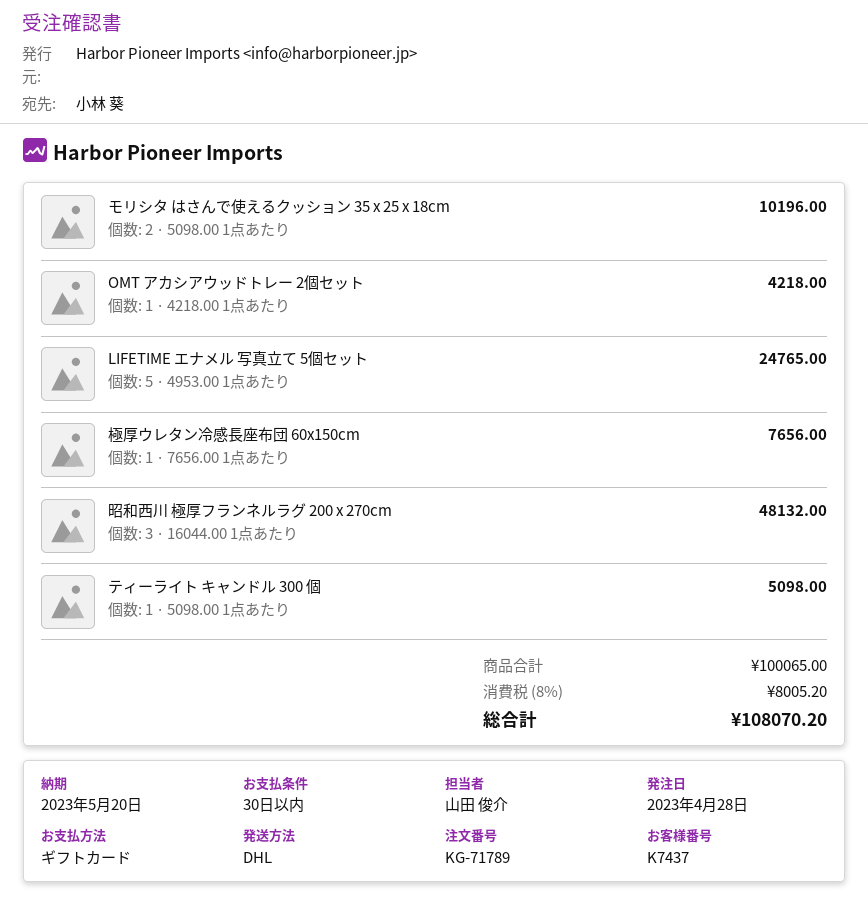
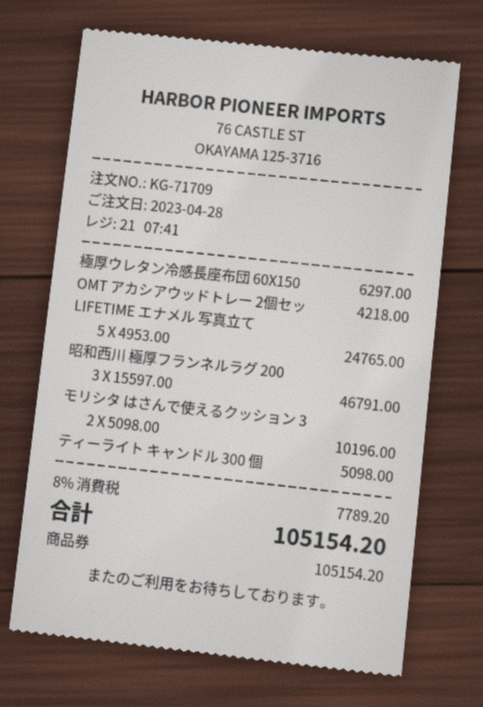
order number: KG-71789 -> KG-71709
極厚ウレタン冷感長座布団 60x150cm: 1 x 7656.00 = 7656.00 -> 1 x 6297.00 = 6297.00
昭和西川 極厚フランネルラグ 200 x 270cm: 3 x 16044.00 = 48132.00 -> 3 x 15597.00 = 46791.00
tax: 8% = 8005.20 -> 8% = 7789.20
total: 108070.20 -> 105154.20

